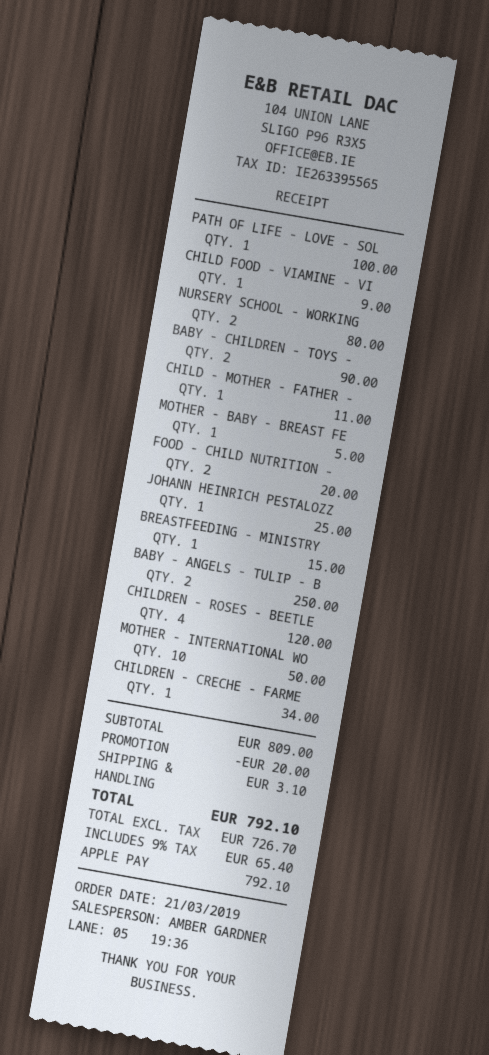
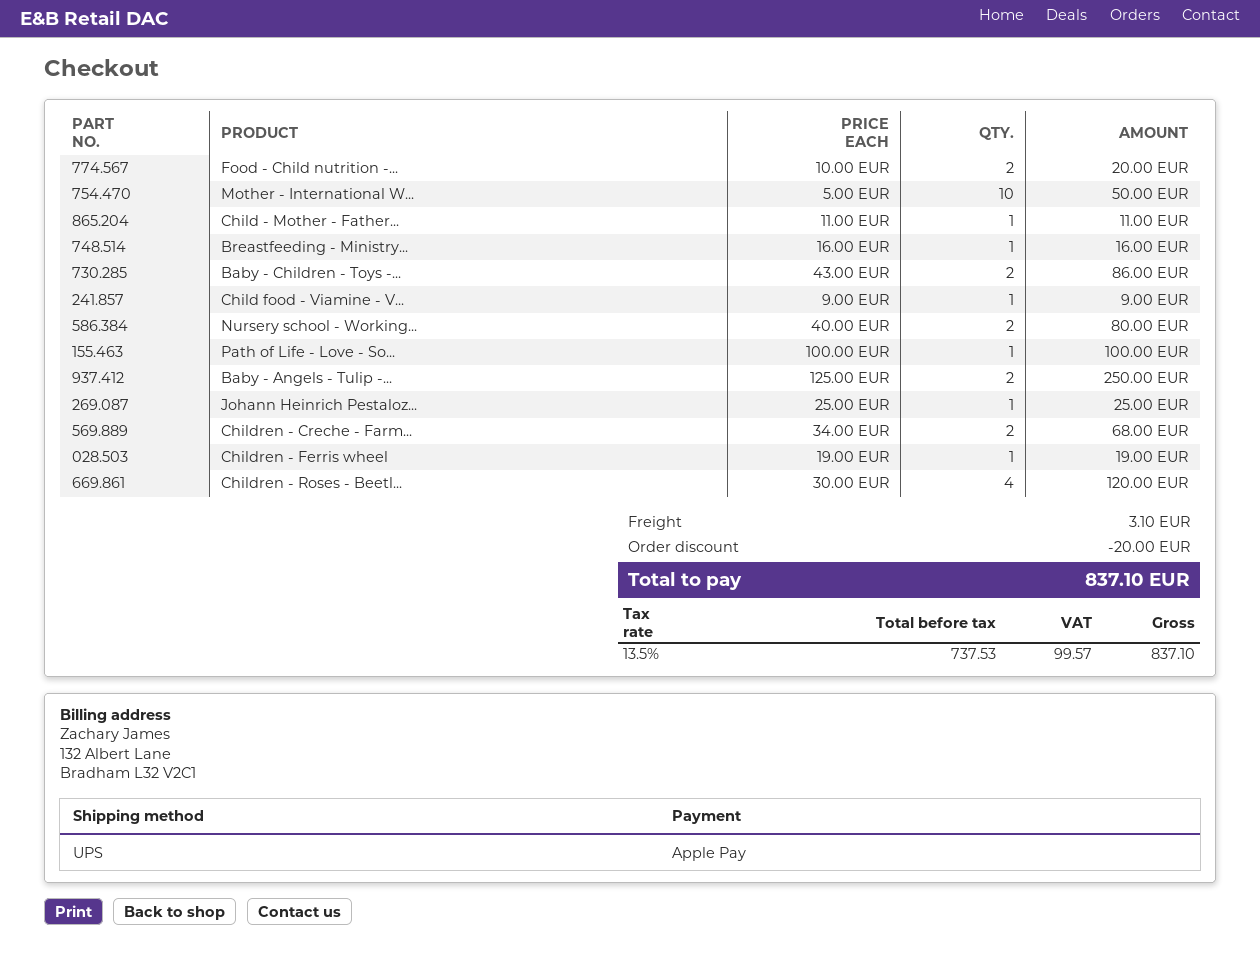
BABY - CHILDREN - TOYS -: 2 for 90.00 -> 2 for 86.00
MOTHER - BABY - BREAST FE: 1 for 5.00 -> none
BREASTFEEDING - MINISTRY: 1 for 15.00 -> 1 for 16.00
CHILDREN - CRECHE - FARME: 1 for 34.00 -> 2 for 68.00
Children - Ferris wheel: none -> 1 for 19.00
net: 726.70 -> 737.53
tax: 9% = 65.40 -> 13.5% = 99.57
total: 792.10 -> 837.10

